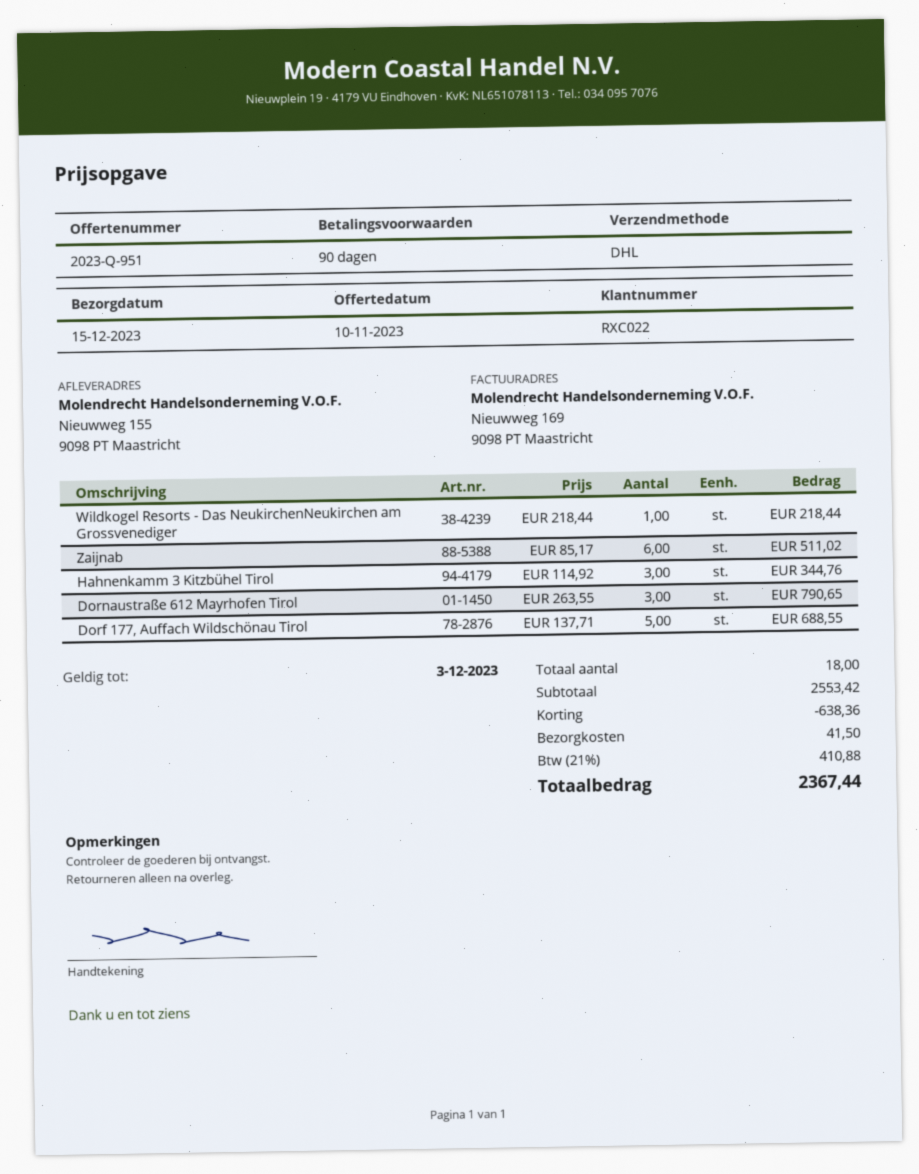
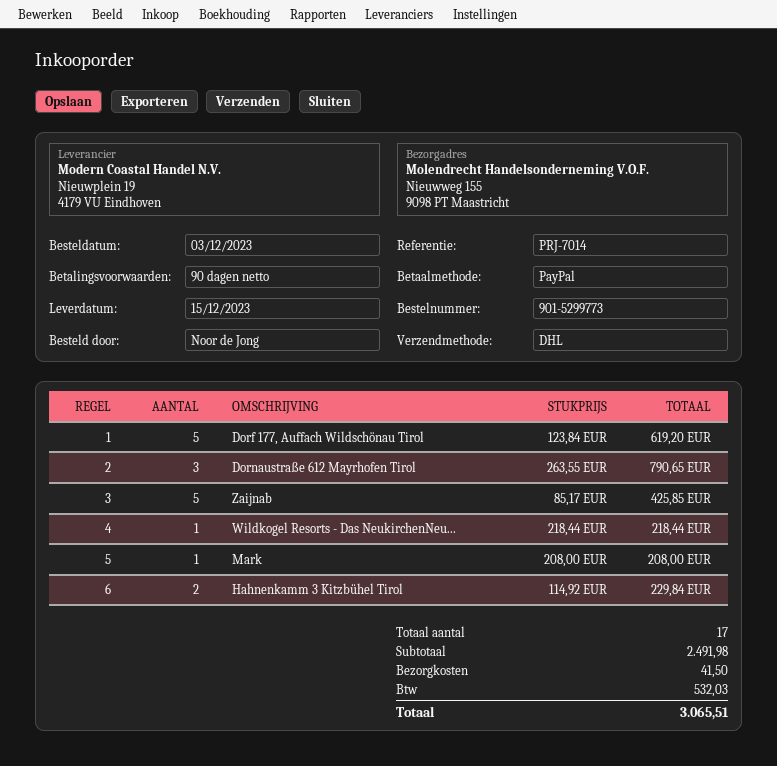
Zaijnab: 6 x 85.17 = 511.02 -> 5 x 85.17 = 425.85
Hahnenkamm 3 Kitzbühel Tirol: 3 x 114.92 = 344.76 -> 2 x 114.92 = 229.84
Dorf 177, Auffach Wildschönau Tirol: 5 x 137.71 = 688.55 -> 5 x 123.84 = 619.20
Mark: none -> 1 x 208.00 = 208.00
total quantity: 18 -> 17
subtotal: 2553.42 -> 2491.98
discount: 638.36 -> none
tax: 410.88 -> 532.03
total: 2367.44 -> 3065.51

